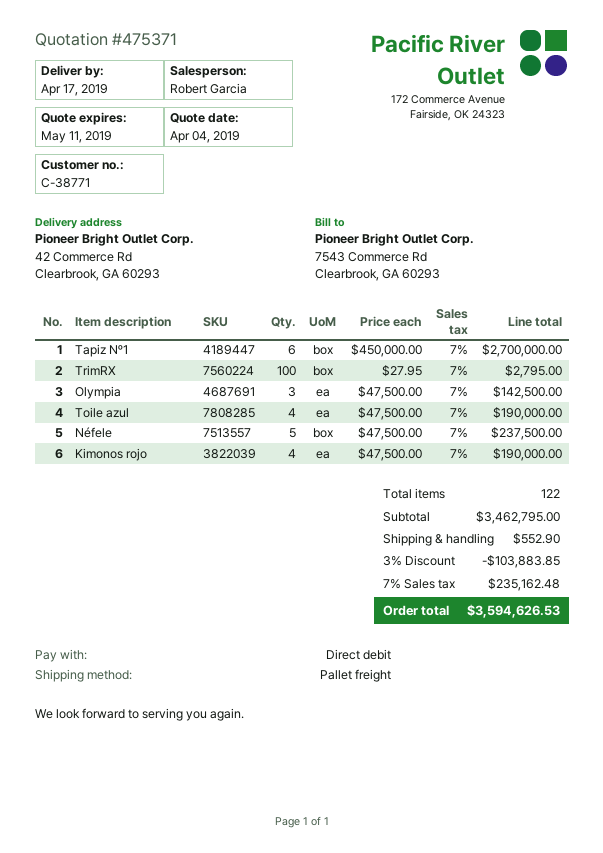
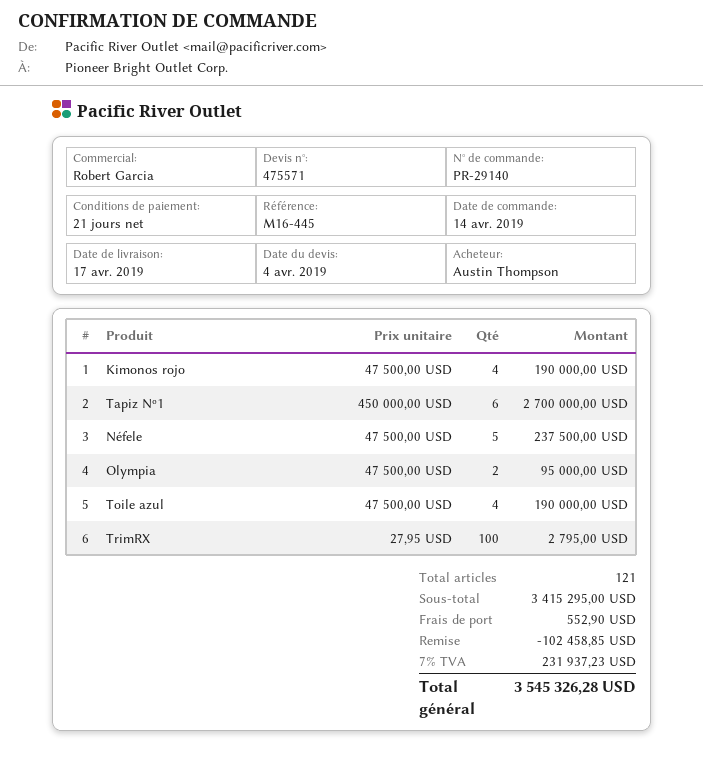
quote number: 475371 -> 475571
Olympia: 3 x 47500.00 = 142500.00 -> 2 x 47500.00 = 95000.00
total quantity: 122 -> 121
subtotal: 3462795.00 -> 3415295.00
discount: 103883.85 -> 102458.85
tax: 7% = 235162.48 -> 7% = 231937.23
total: 3594626.53 -> 3545326.28

